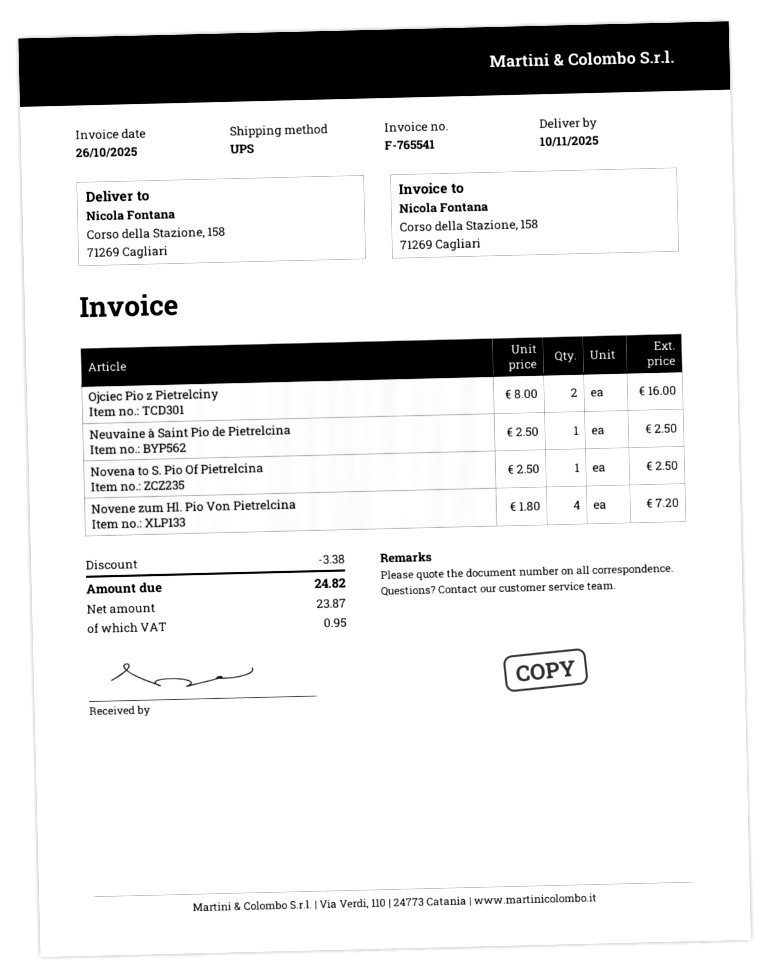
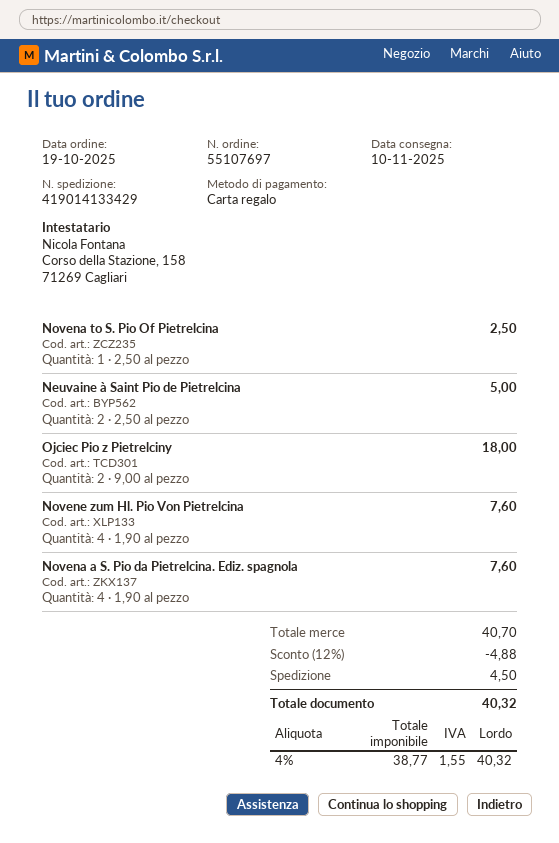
Ojciec Pio z Pietrelciny: 2 x 8.00 = 16.00 -> 2 x 9.00 = 18.00
Neuvaine à Saint Pio de Pietrelcina: 1 x 2.50 = 2.50 -> 2 x 2.50 = 5.00
Novene zum Hl. Pio Von Pietrelcina: 4 x 1.80 = 7.20 -> 4 x 1.90 = 7.60
Novena a S. Pio da Pietrelcina. Ediz. spagnola: none -> 4 x 1.90 = 7.60
discount: 3.38 -> 4.88
shipping: none -> 4.50
net: 23.87 -> 38.77
tax: 0.95 -> 1.55
total: 24.82 -> 40.32

